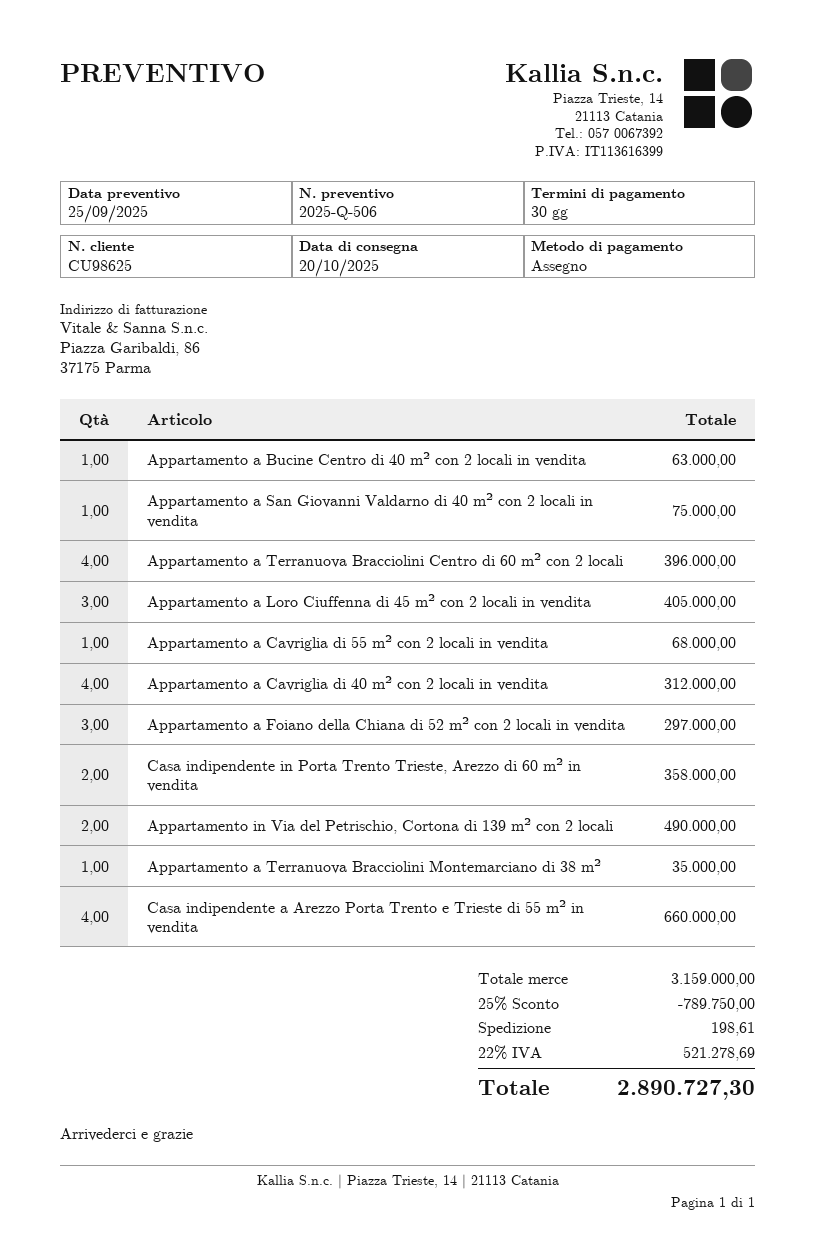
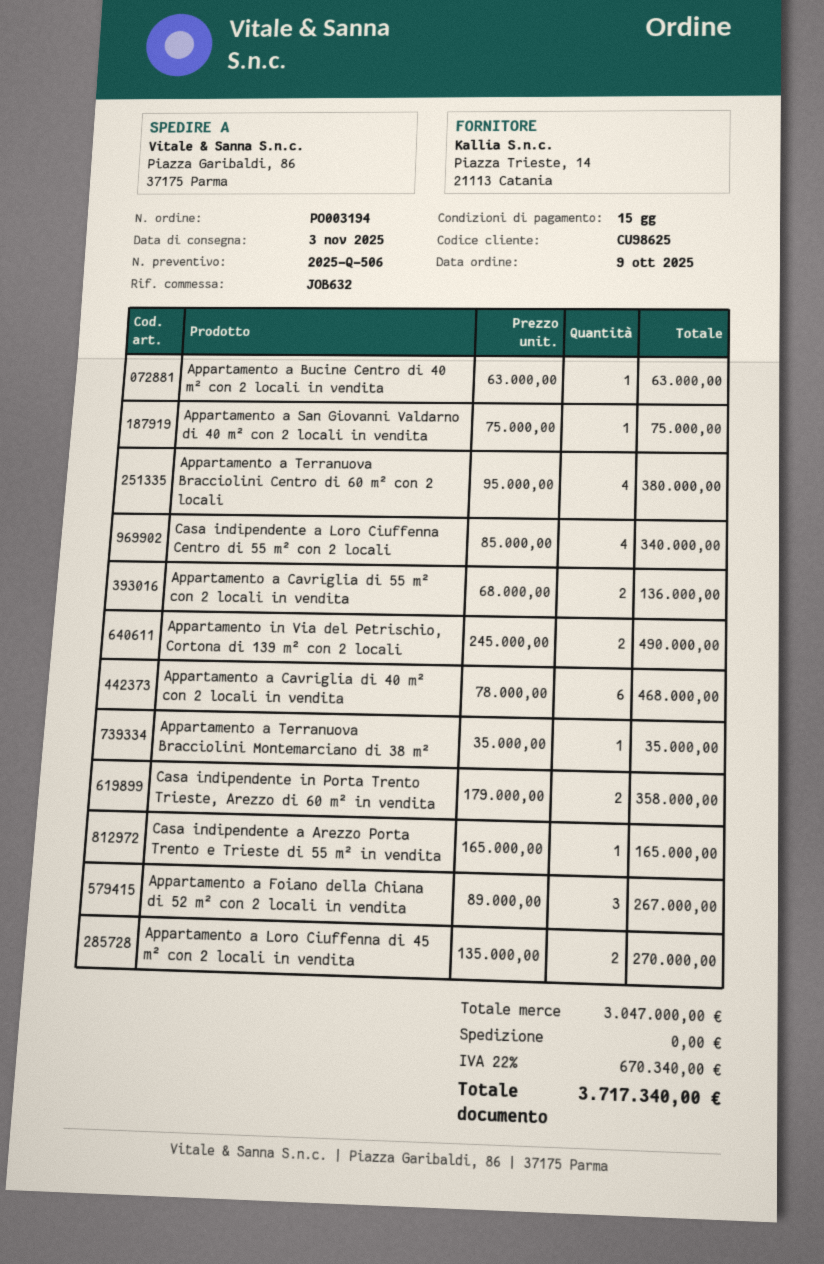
delivery date: 2025-10-20 -> 2025-11-03
payment terms: 30 days -> 15 days
Appartamento a Terranuova Bracciolini Centro di 60 m² con 2 locali: 4 for 396000.00 -> 4 for 380000.00
Appartamento a Loro Ciuffenna di 45 m² con 2 locali in vendita: 3 for 405000.00 -> 2 for 270000.00
Appartamento a Cavriglia di 55 m² con 2 locali in vendita: 1 for 68000.00 -> 2 for 136000.00
Appartamento a Cavriglia di 40 m² con 2 locali in vendita: 4 for 312000.00 -> 6 for 468000.00
Appartamento a Foiano della Chiana di 52 m² con 2 locali in vendita: 3 for 297000.00 -> 3 for 267000.00
Casa indipendente a Arezzo Porta Trento e Trieste di 55 m² in vendita: 4 for 660000.00 -> 1 for 165000.00
Casa indipendente a Loro Ciuffenna Centro di 55 m² con 2 locali: none -> 4 for 340000.00
subtotal: 3159000.00 -> 3047000.00
discount: 25% = 789750.00 -> none
shipping: 198.61 -> 0.00
tax: 22% = 521278.69 -> 22% = 670340.00
total: 2890727.30 -> 3717340.00

